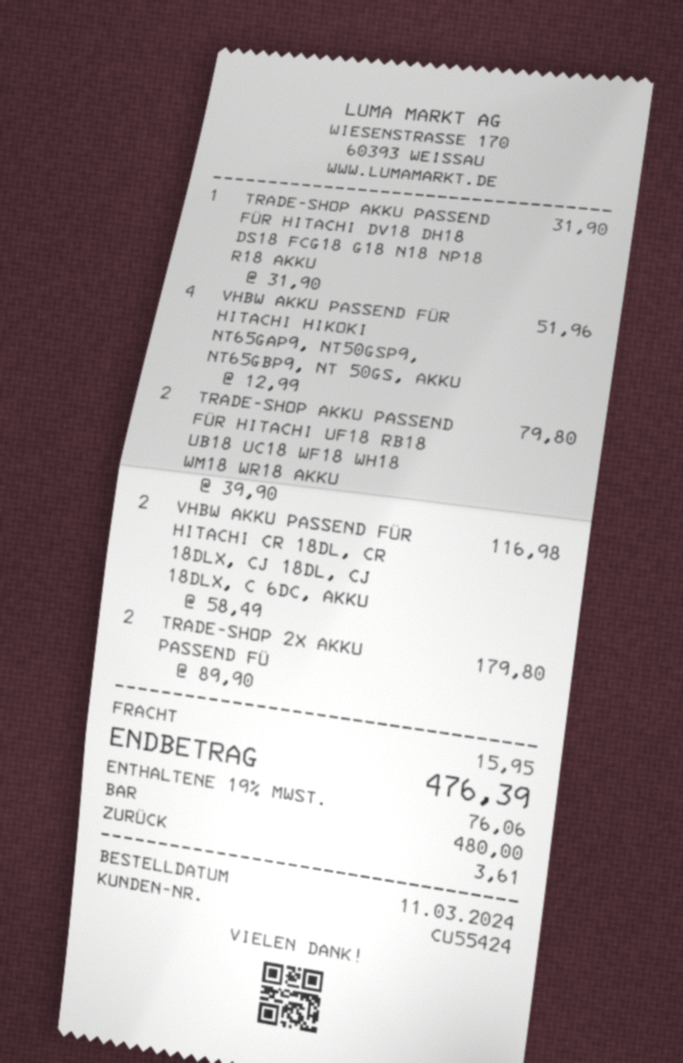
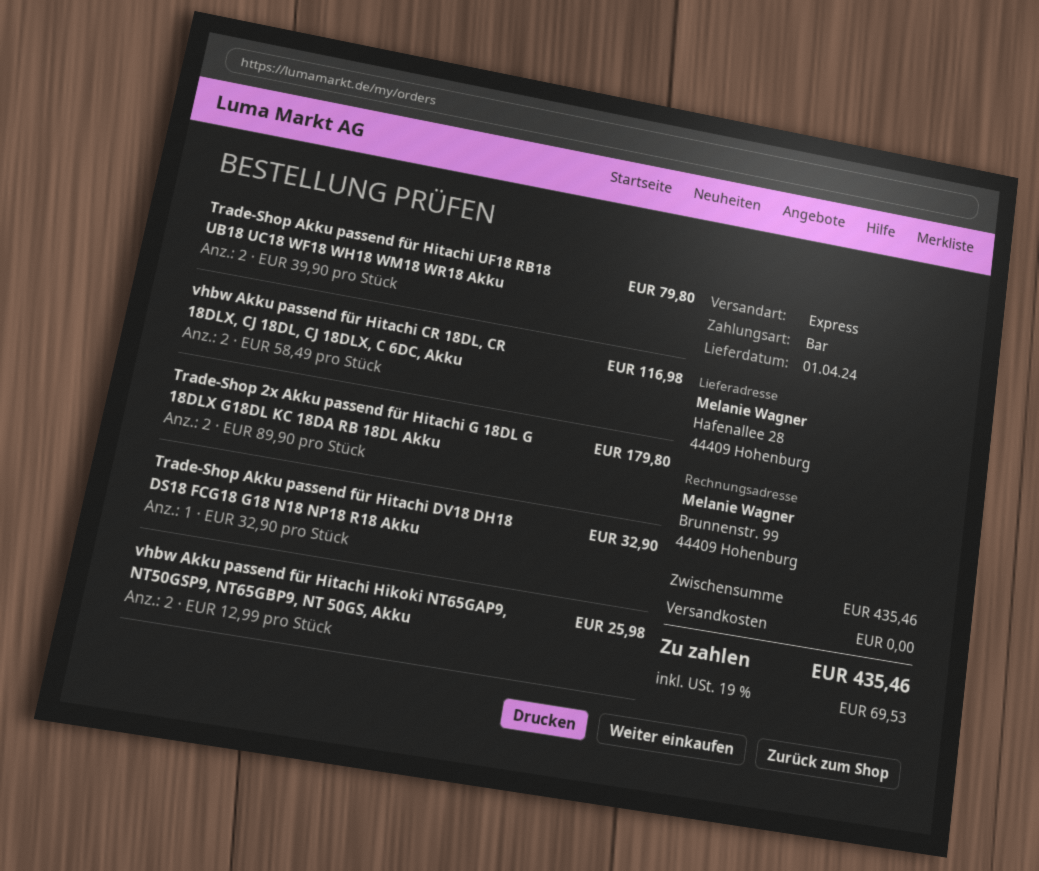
TRADE-SHOP AKKU PASSEND FÜR HITACHI DV18 DH18 DS18 FCG18 G18 N18 NP18 R18 AKKU: 1 x 31.90 = 31.90 -> 1 x 32.90 = 32.90
VHBW AKKU PASSEND FÜR HITACHI HIKOKI NT65GAP9, NT50GSP9, NT65GBP9, NT 50GS, AKKU: 4 x 12.99 = 51.96 -> 2 x 12.99 = 25.98
shipping: 15.95 -> 0.00
tax: 19% = 76.06 -> 19% = 69.53
total: 476.39 -> 435.46

